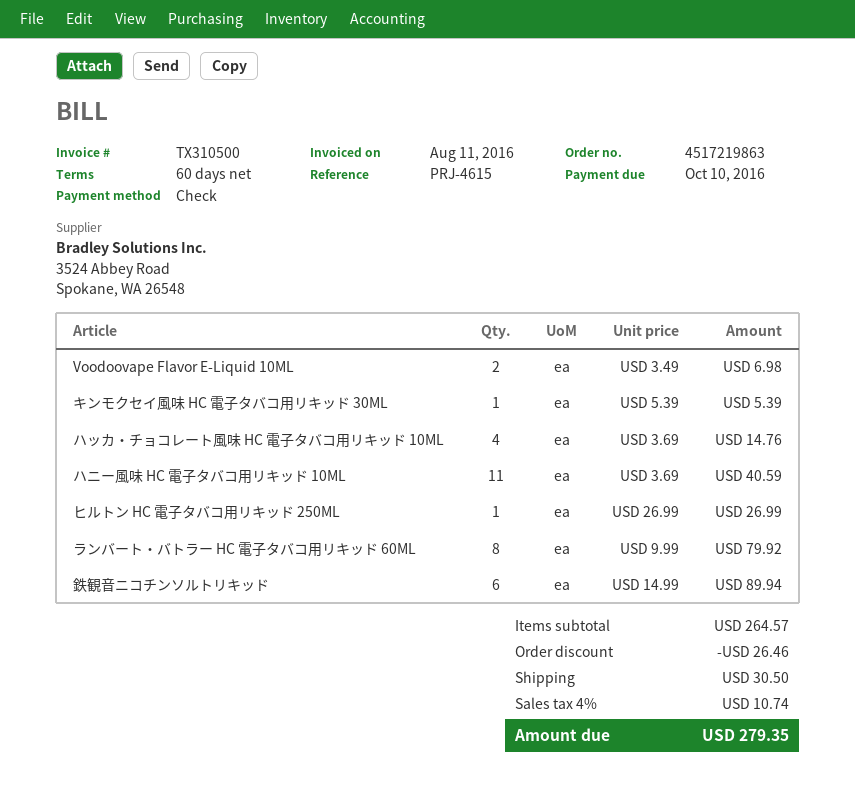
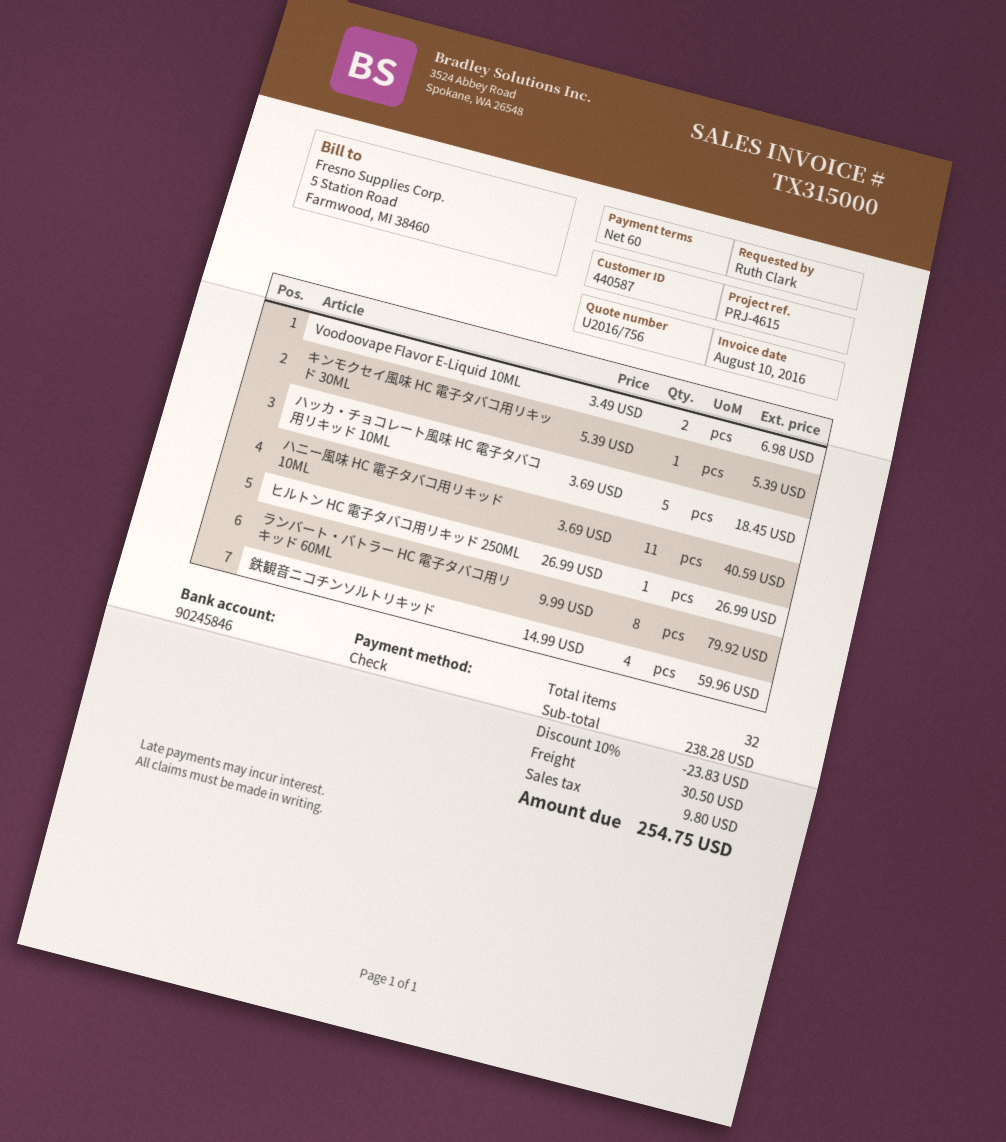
invoice number: TX310500 -> TX315000
invoice date: 2016-08-11 -> 2016-08-10
ハッカ・チョコレート風味 HC 電子タバコ用リキッド 10ML: 4 x 3.69 = 14.76 -> 5 x 3.69 = 18.45
鉄観音ニコチンソルトリキッド: 6 x 14.99 = 89.94 -> 4 x 14.99 = 59.96
subtotal: 264.57 -> 238.28
discount: 26.46 -> 23.83
tax: 10.74 -> 9.80
total: 279.35 -> 254.75

